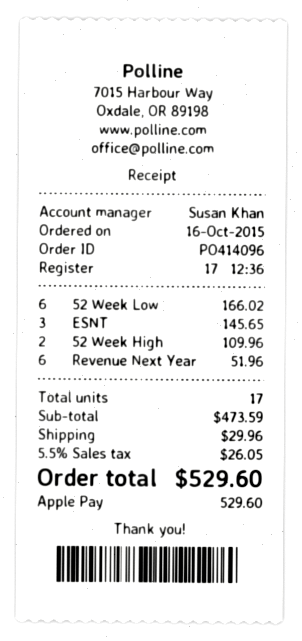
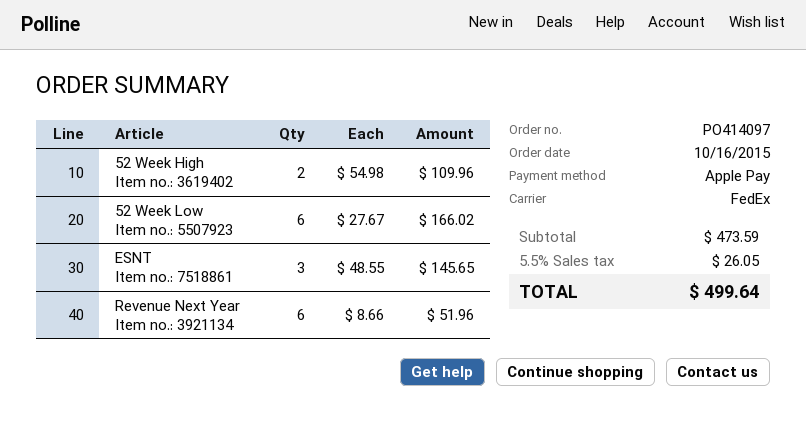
order number: PO414096 -> PO414097
shipping: 29.96 -> none
total: 529.60 -> 499.64

